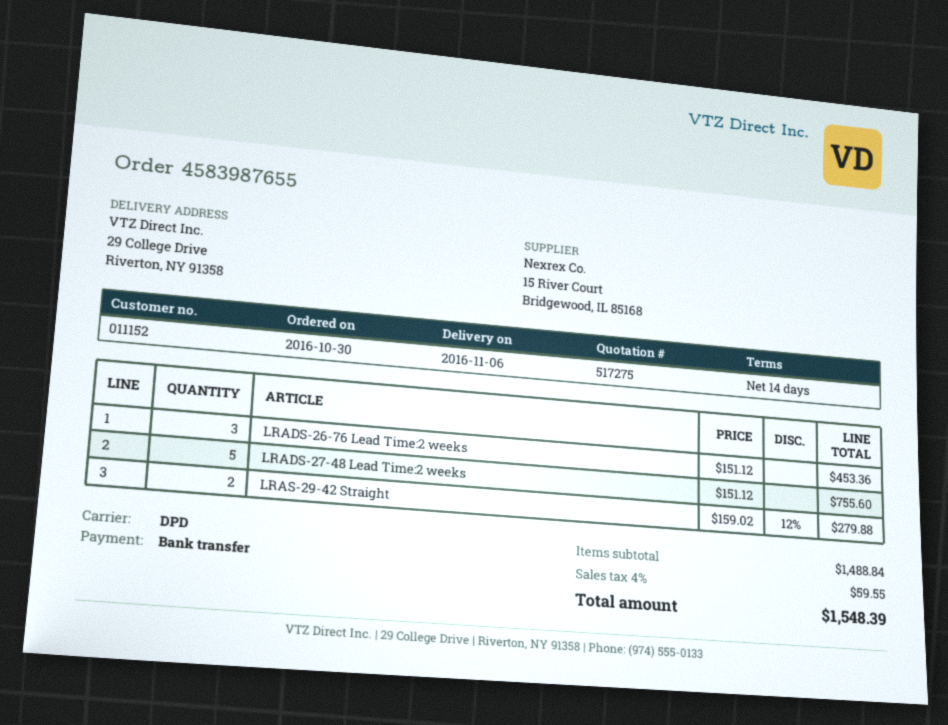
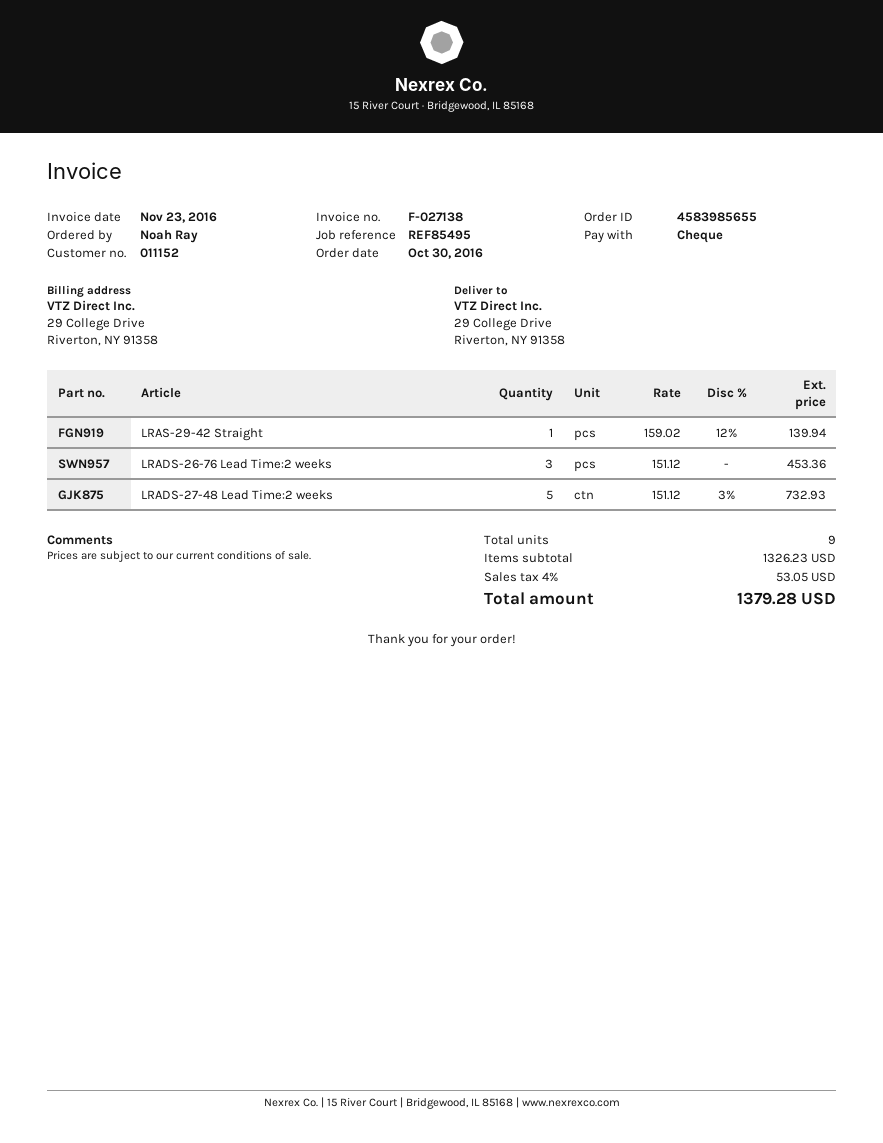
order number: 4583987655 -> 4583985655
payment method: bank transfer -> cheque
LRADS-27-48 Lead Time:2 weeks: 5 x 151.12 = 755.60 -> 5 x 151.12 - 3% = 732.93
LRAS-29-42 Straight: 2 x 159.02 - 12% = 279.88 -> 1 x 159.02 - 12% = 139.94
subtotal: 1488.84 -> 1326.23
tax: 4% = 59.55 -> 4% = 53.05
total: 1548.39 -> 1379.28

